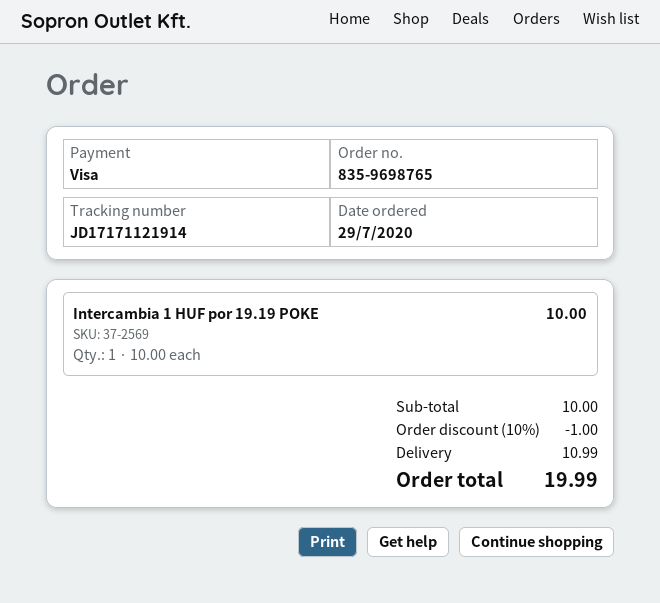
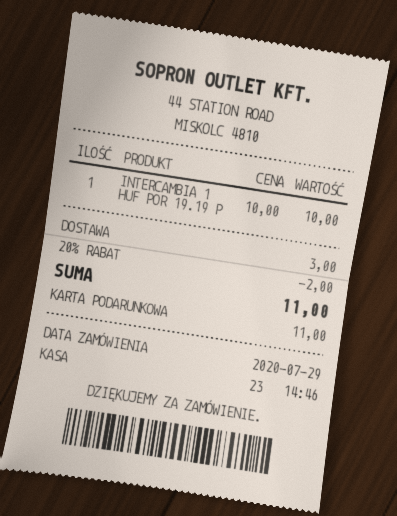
payment method: Visa -> gift card
discount: 10% = 1.00 -> 20% = 2.00
shipping: 10.99 -> 3.00
total: 19.99 -> 11.00

